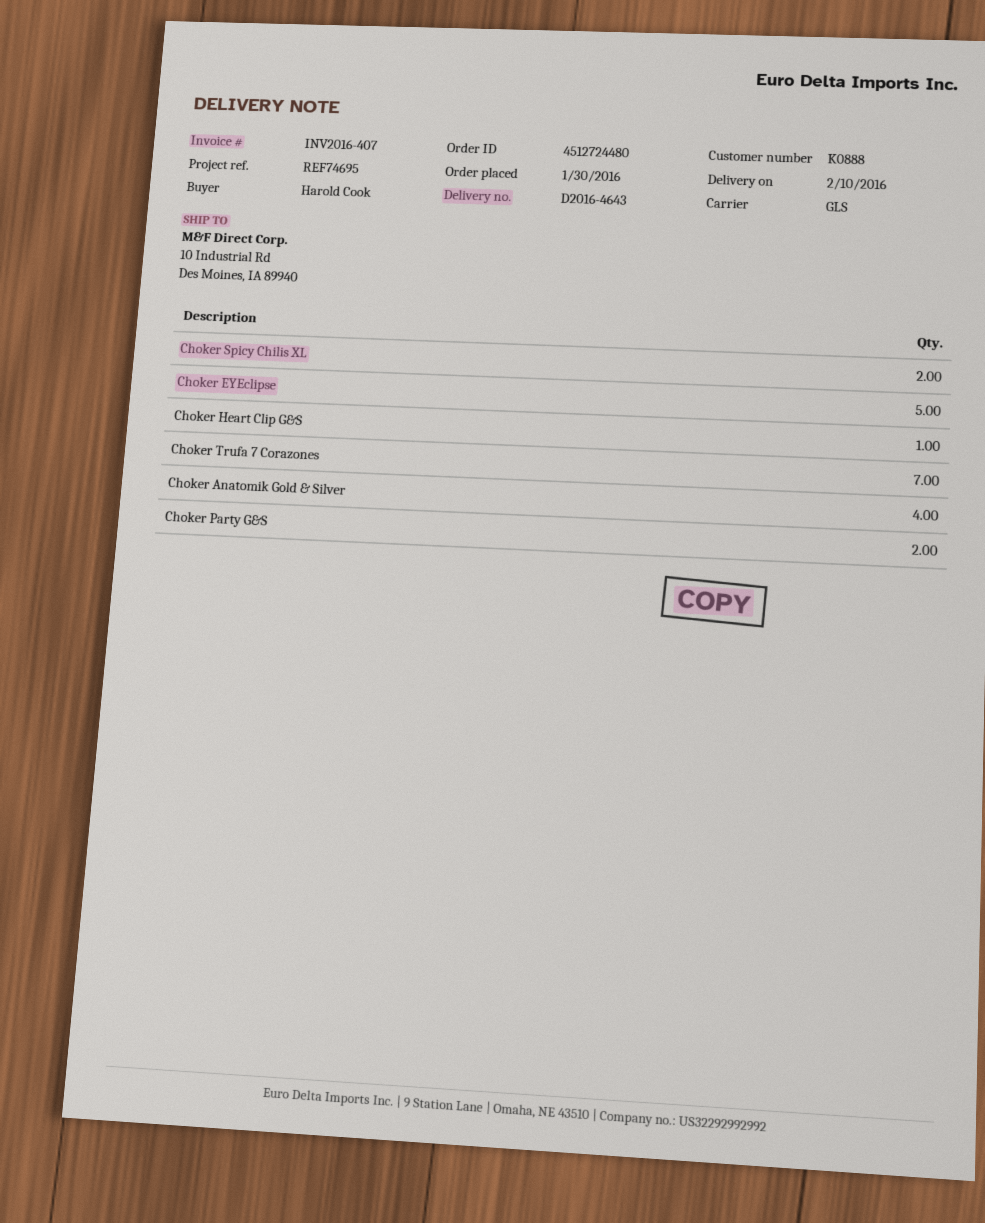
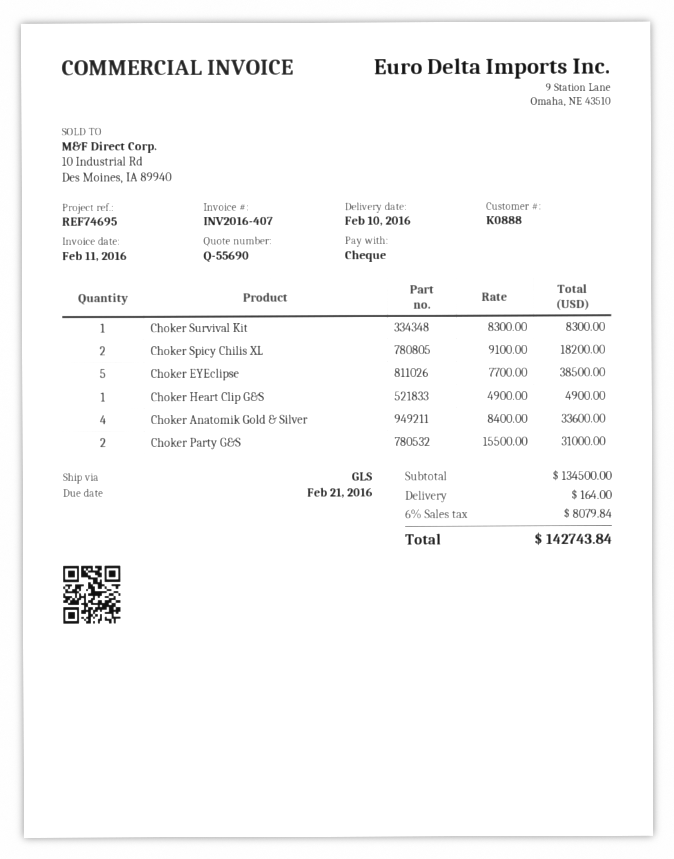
Choker Trufa 7 Corazones: 7 -> none
Choker Survival Kit: none -> 1

